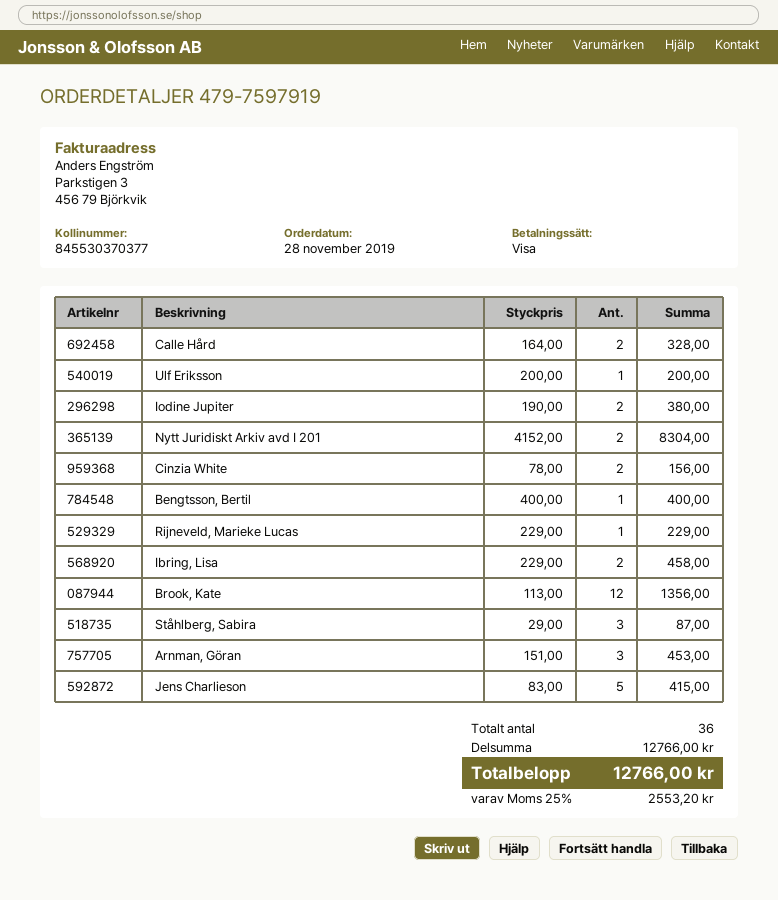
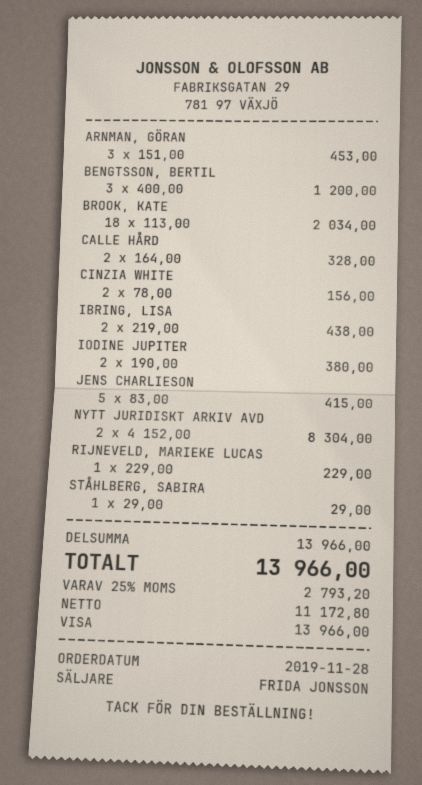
Ulf Eriksson: 1 x 200.00 = 200.00 -> none
Bengtsson, Bertil: 1 x 400.00 = 400.00 -> 3 x 400.00 = 1200.00
Ibring, Lisa: 2 x 229.00 = 458.00 -> 2 x 219.00 = 438.00
Brook, Kate: 12 x 113.00 = 1356.00 -> 18 x 113.00 = 2034.00
Ståhlberg, Sabira: 3 x 29.00 = 87.00 -> 1 x 29.00 = 29.00
subtotal: 12766.00 -> 13966.00
tax: 25% = 2553.20 -> 25% = 2793.20
total: 12766.00 -> 13966.00

